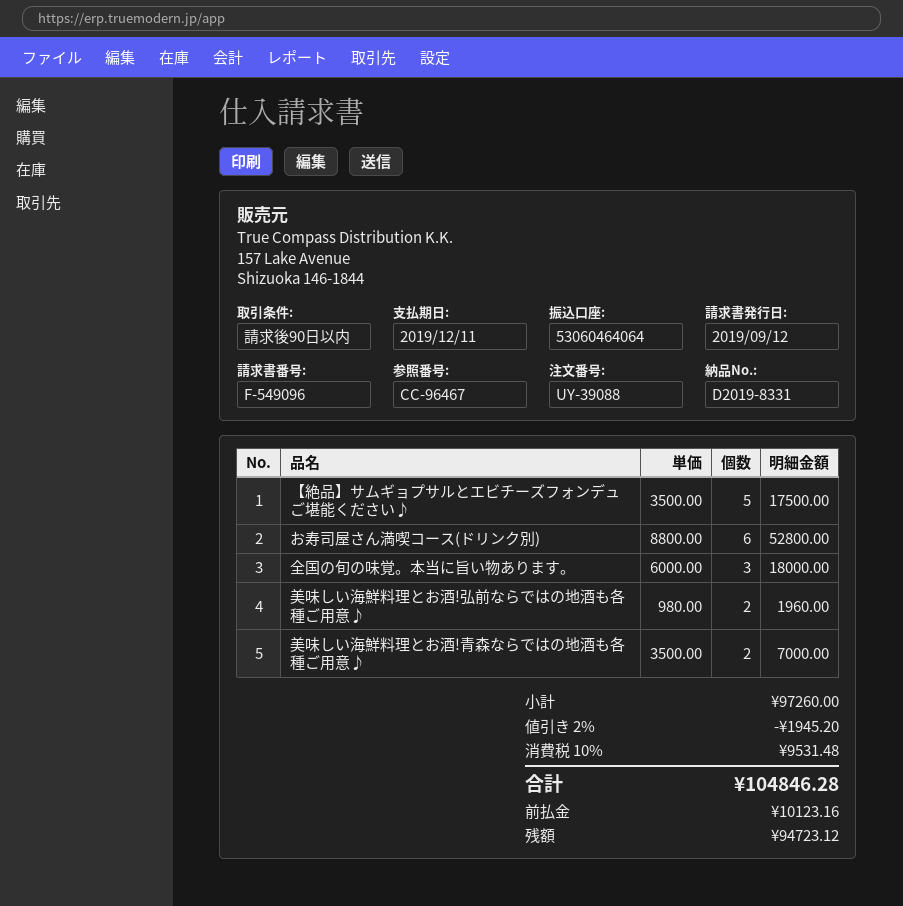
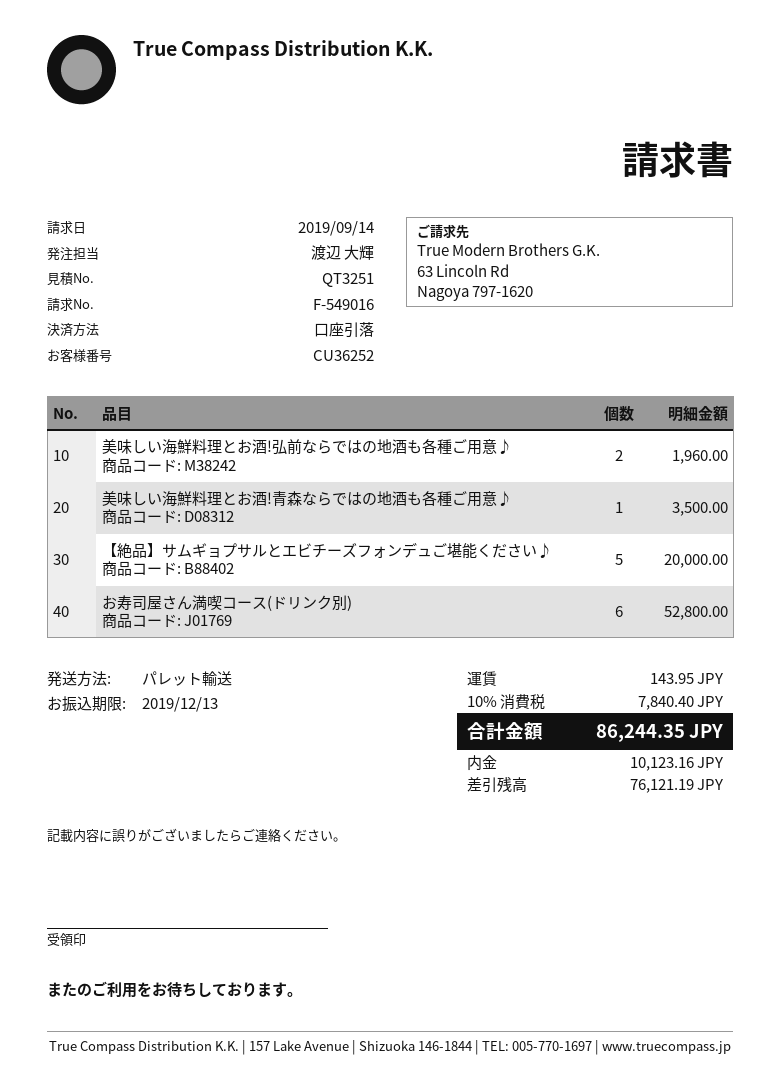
invoice number: F-549096 -> F-549016
invoice date: 2019-09-12 -> 2019-09-14
due date: 2019-12-11 -> 2019-12-13
【絶品】サムギョプサルとエビチーズフォンデュご堪能ください♪: 5 for 17500.00 -> 5 for 20000.00
全国の旬の味覚。本当に旨い物あります。: 3 for 18000.00 -> none
美味しい海鮮料理とお酒!青森ならではの地酒も各種ご用意♪: 2 for 7000.00 -> 1 for 3500.00
discount: 2% = 1945.20 -> none
shipping: none -> 143.95
tax: 10% = 9531.48 -> 10% = 7840.40
total: 104846.28 -> 86244.35
balance: 94723.12 -> 76121.19

